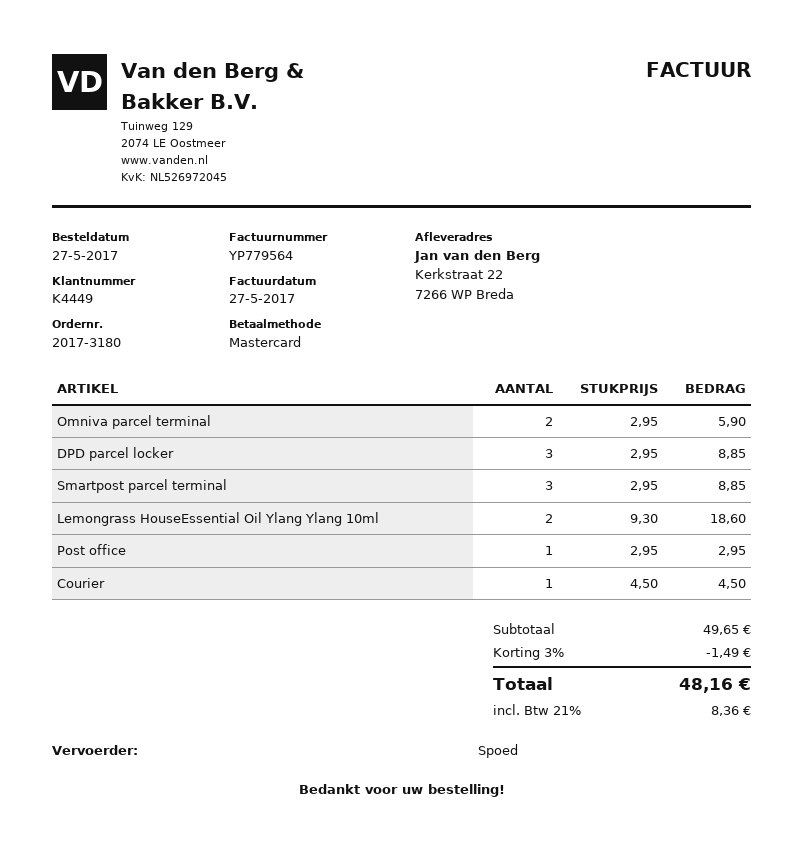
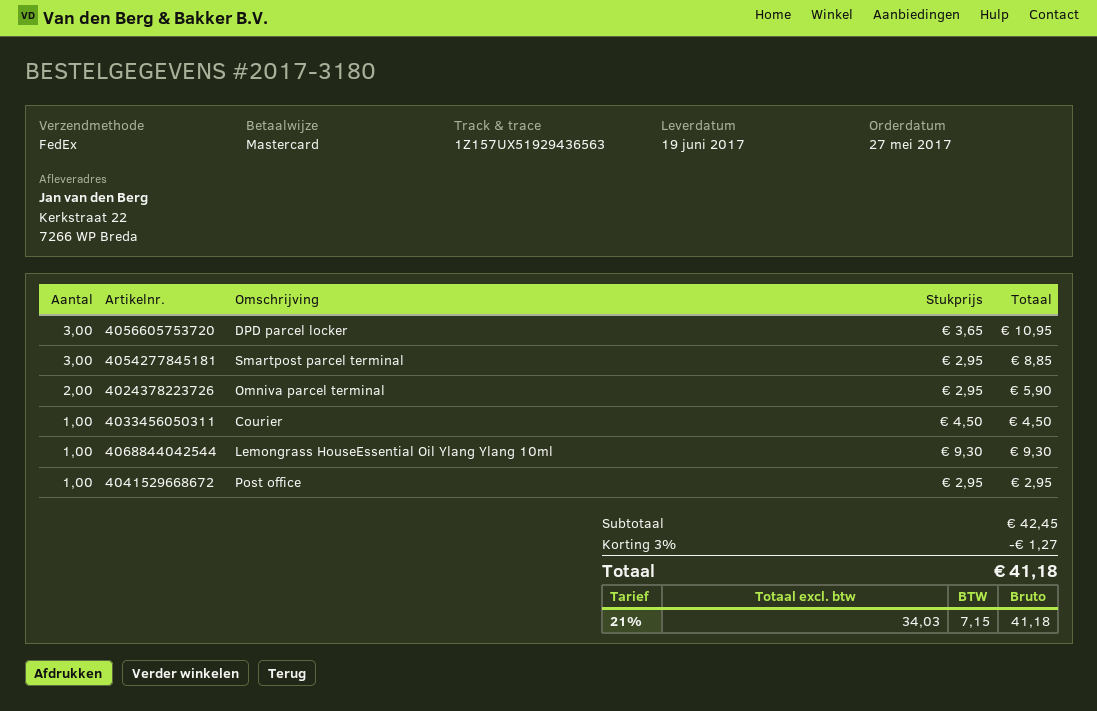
shipping method: express -> FedEx
DPD parcel locker: 3 x 2.95 = 8.85 -> 3 x 3.65 = 10.95
Lemongrass HouseEssential Oil Ylang Ylang 10ml: 2 x 9.30 = 18.60 -> 1 x 9.30 = 9.30
subtotal: 49.65 -> 42.45
discount: 3% = 1.49 -> 3% = 1.27
tax: 21% = 8.36 -> 21% = 7.15
total: 48.16 -> 41.18

